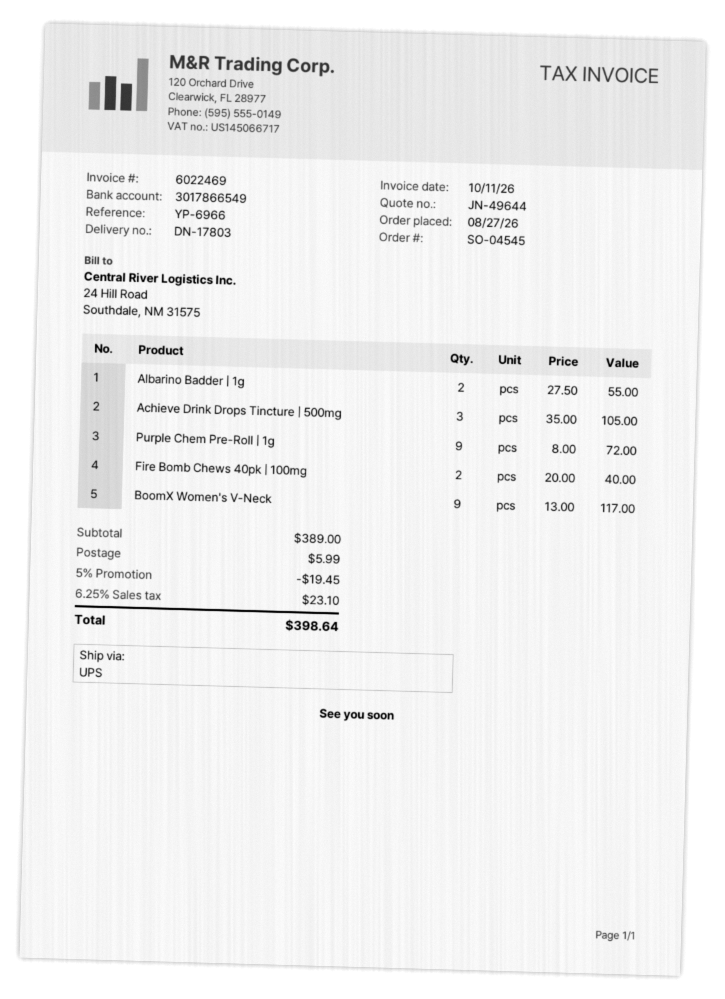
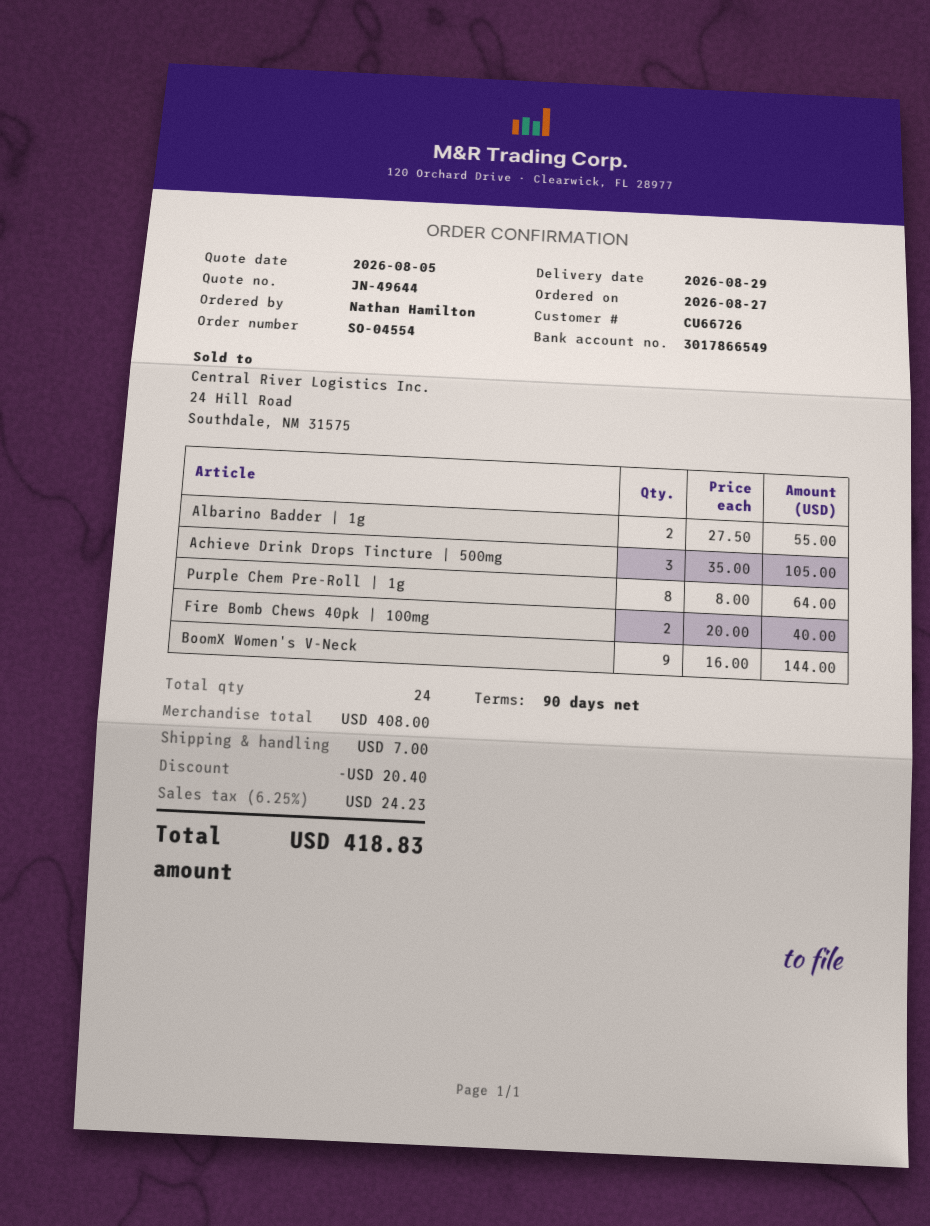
order number: SO-04545 -> SO-04554
Purple Chem Pre-Roll | 1g: 9 x 8.00 = 72.00 -> 8 x 8.00 = 64.00
BoomX Women's V-Neck: 9 x 13.00 = 117.00 -> 9 x 16.00 = 144.00
subtotal: 389.00 -> 408.00
discount: 19.45 -> 20.40
shipping: 5.99 -> 7.00
tax: 6.25% = 23.10 -> 6.25% = 24.23
total: 398.64 -> 418.83

